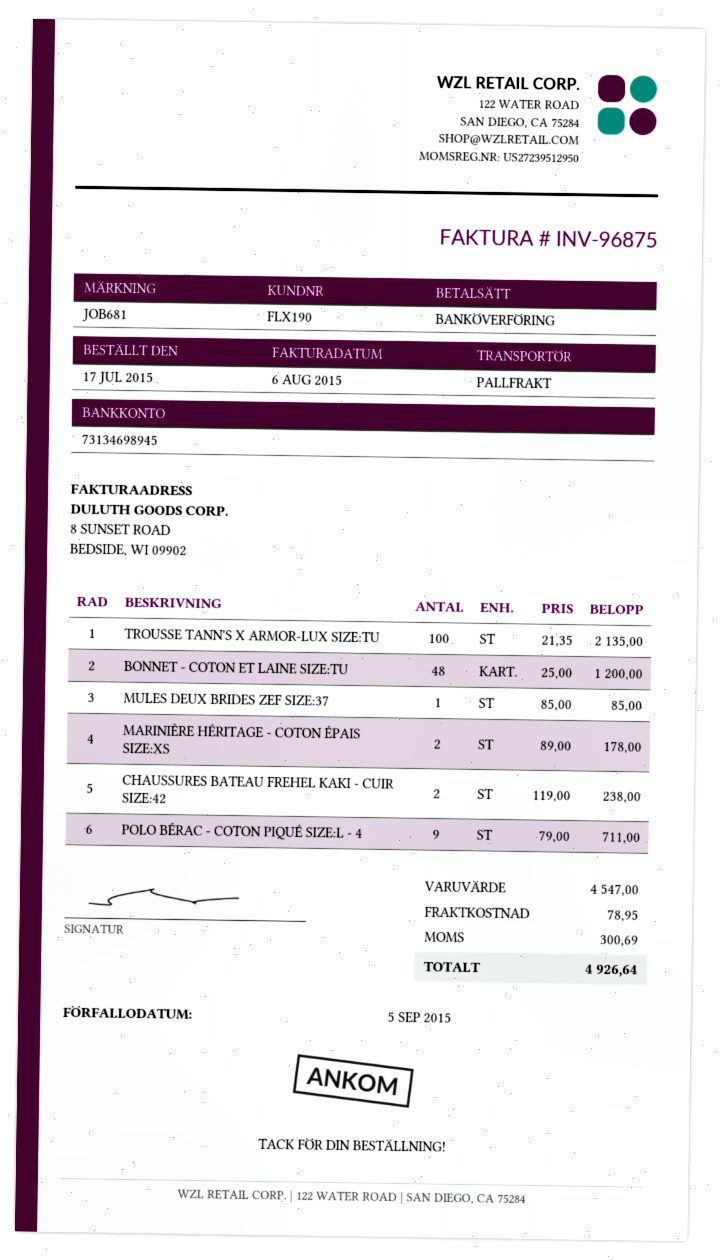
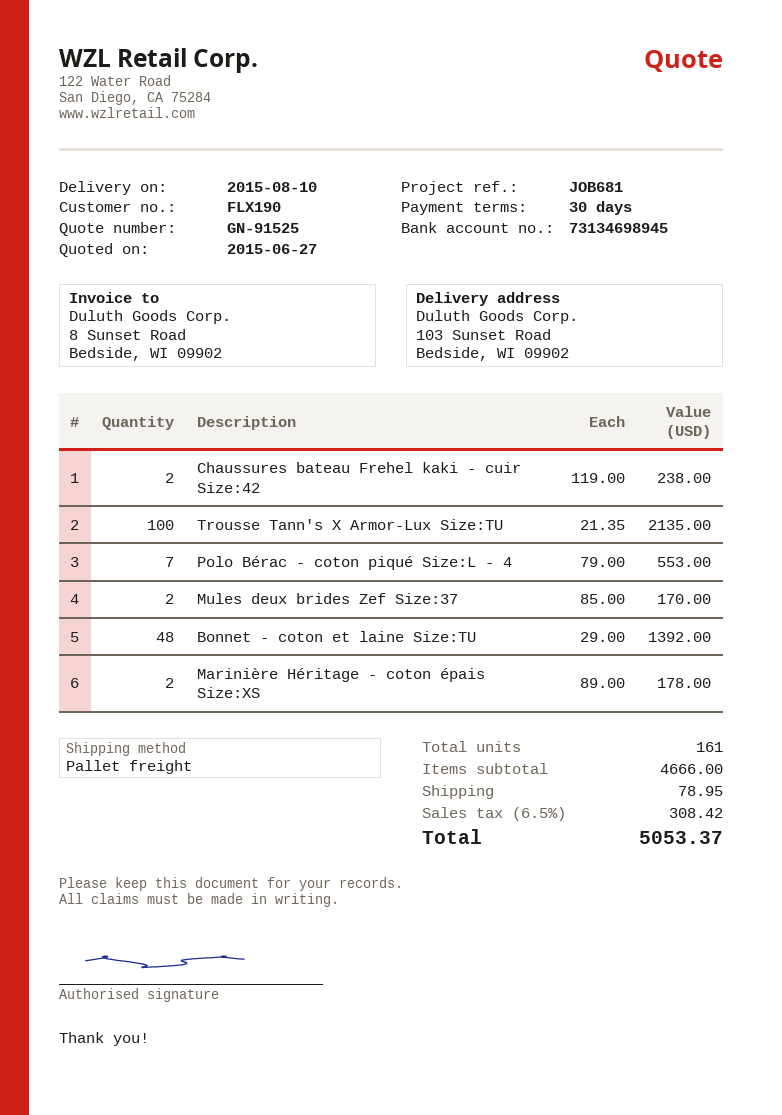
BONNET - COTON ET LAINE SIZE:TU: 48 x 25.00 = 1200.00 -> 48 x 29.00 = 1392.00
MULES DEUX BRIDES ZEF SIZE:37: 1 x 85.00 = 85.00 -> 2 x 85.00 = 170.00
POLO BÉRAC - COTON PIQUÉ SIZE:L - 4: 9 x 79.00 = 711.00 -> 7 x 79.00 = 553.00
subtotal: 4547.00 -> 4666.00
tax: 300.69 -> 308.42
total: 4926.64 -> 5053.37

